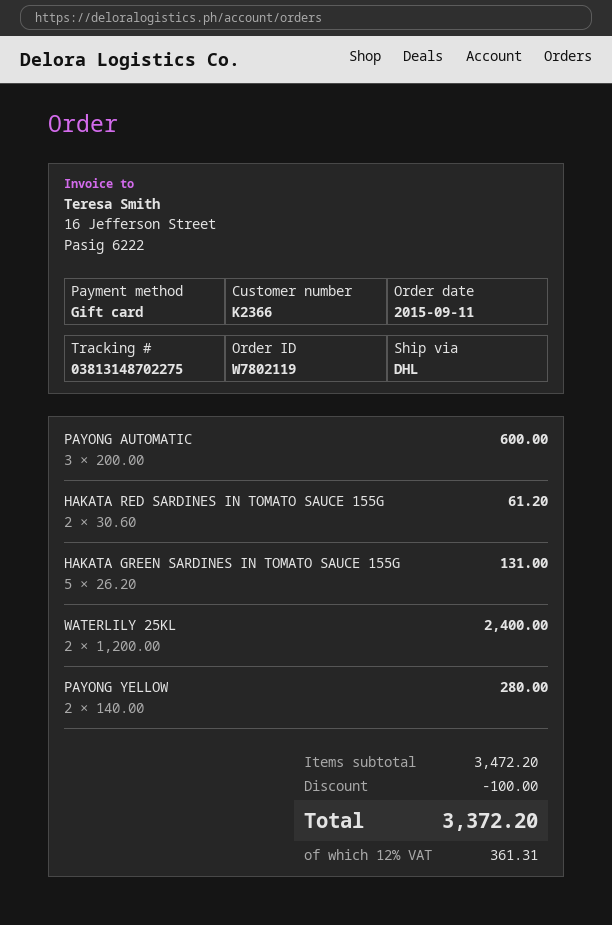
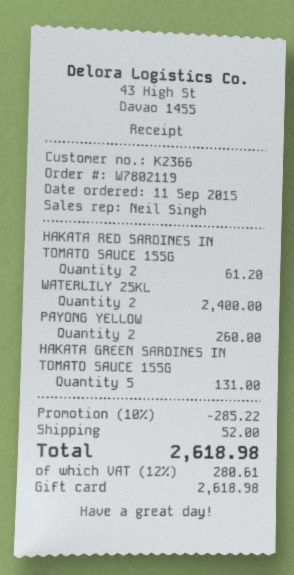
PAYONG AUTOMATIC: 3 for 600.00 -> none
PAYONG YELLOW: 2 for 280.00 -> 2 for 260.00
discount: 100.00 -> 285.22
shipping: none -> 52.00
tax: 12% = 361.31 -> 12% = 280.61
total: 3372.20 -> 2618.98

